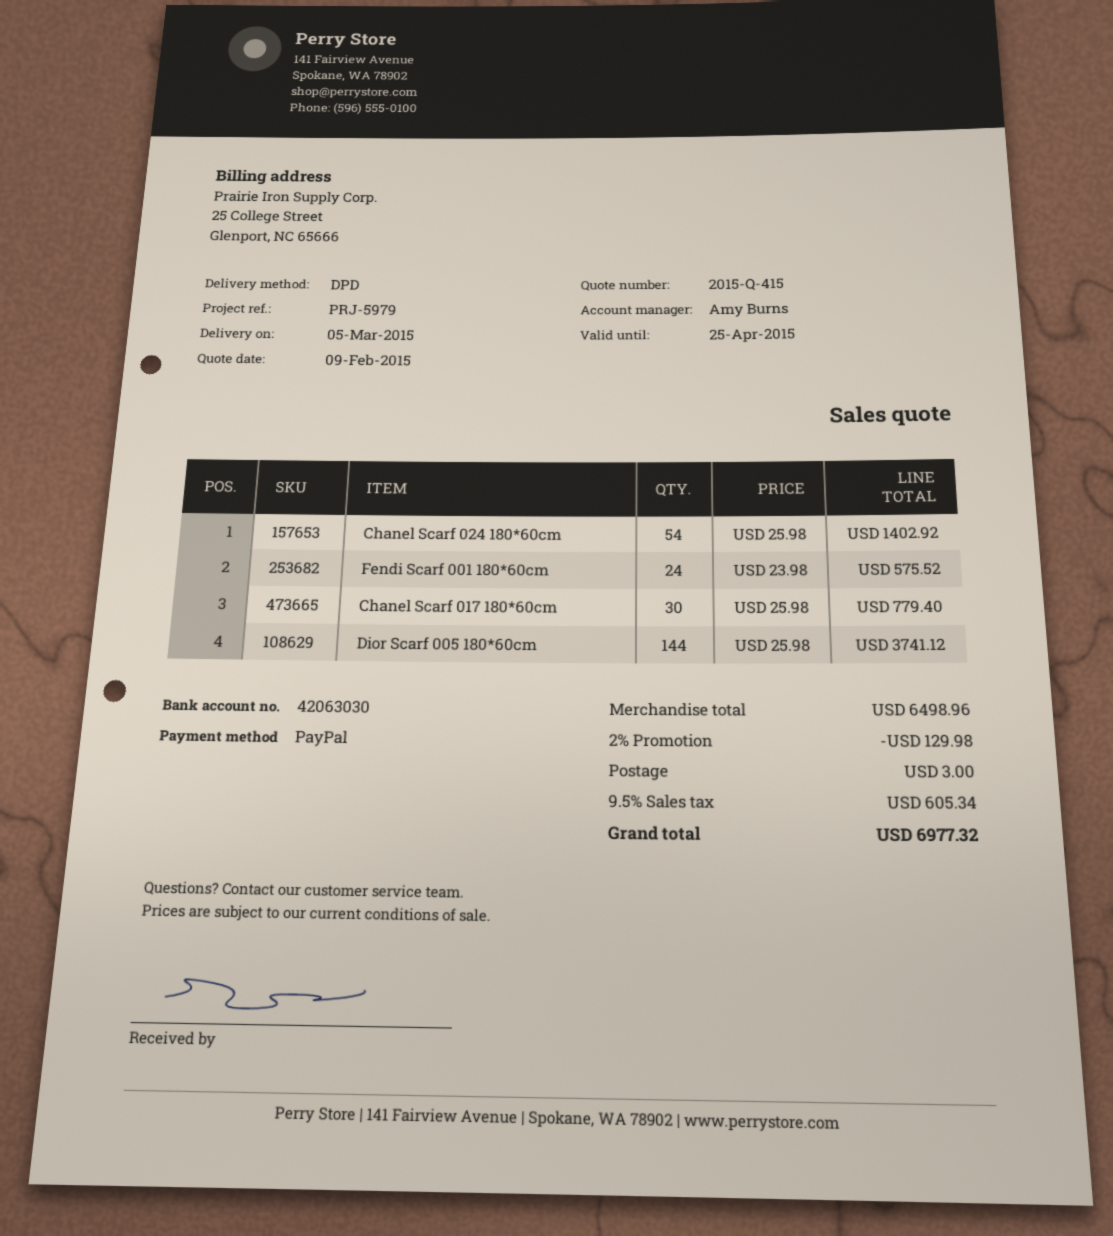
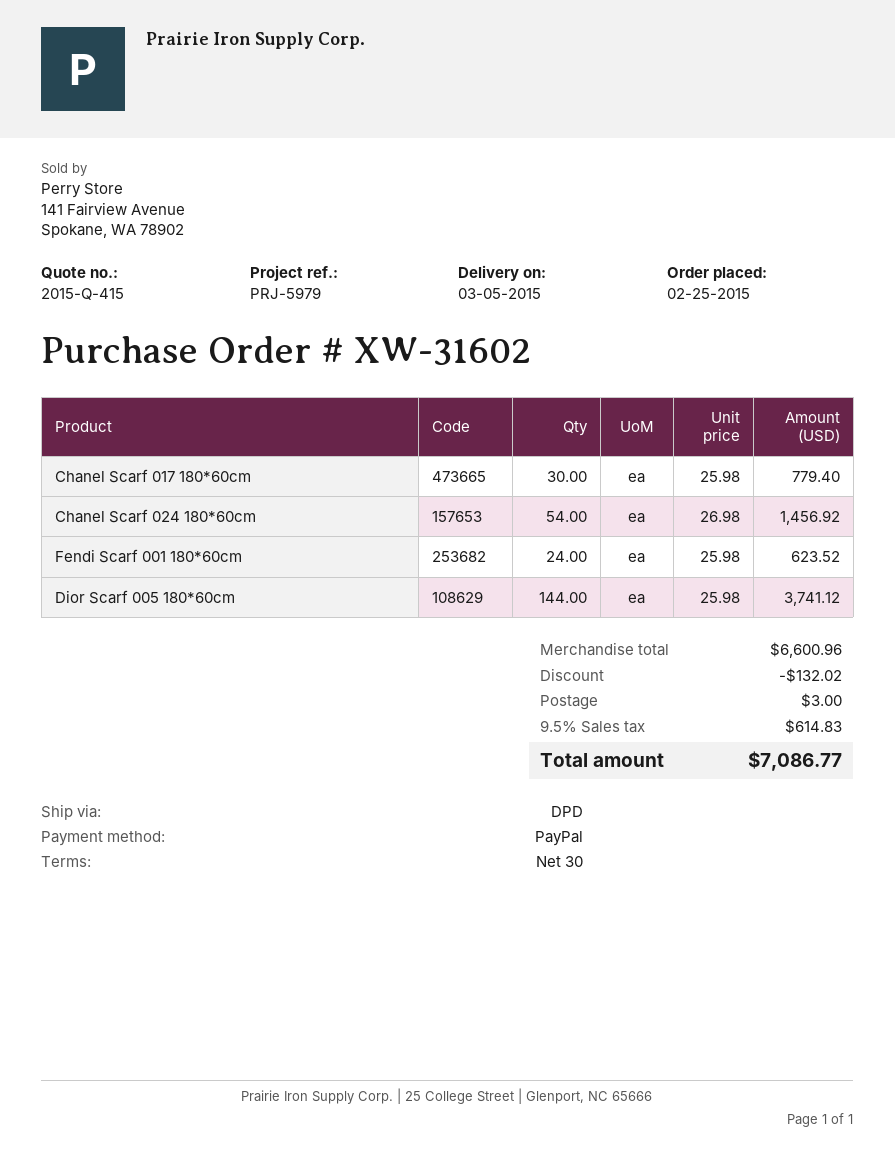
Chanel Scarf 024 180*60cm: 54 x 25.98 = 1402.92 -> 54 x 26.98 = 1456.92
Fendi Scarf 001 180*60cm: 24 x 23.98 = 575.52 -> 24 x 25.98 = 623.52
subtotal: 6498.96 -> 6600.96
discount: 129.98 -> 132.02
tax: 9.5% = 605.34 -> 9.5% = 614.83
total: 6977.32 -> 7086.77

